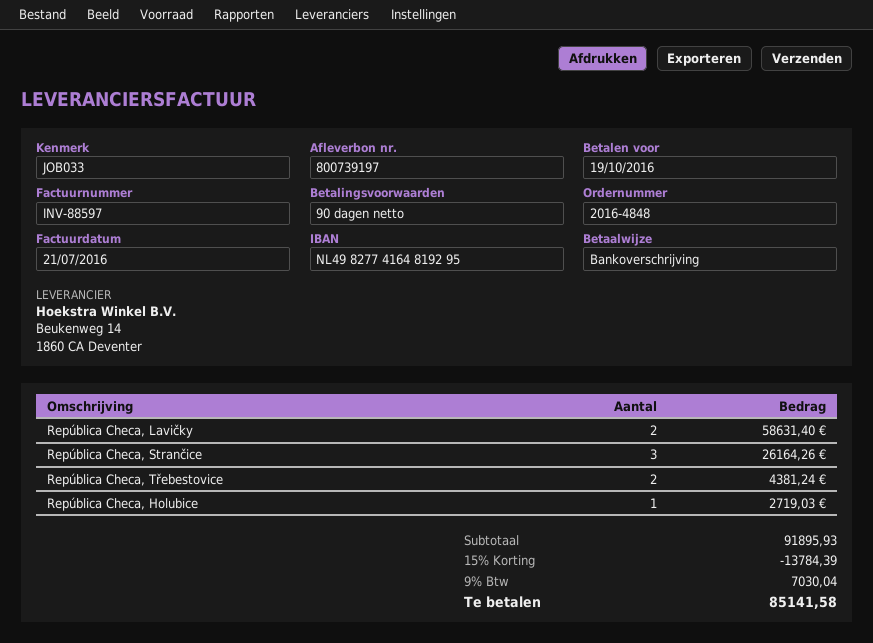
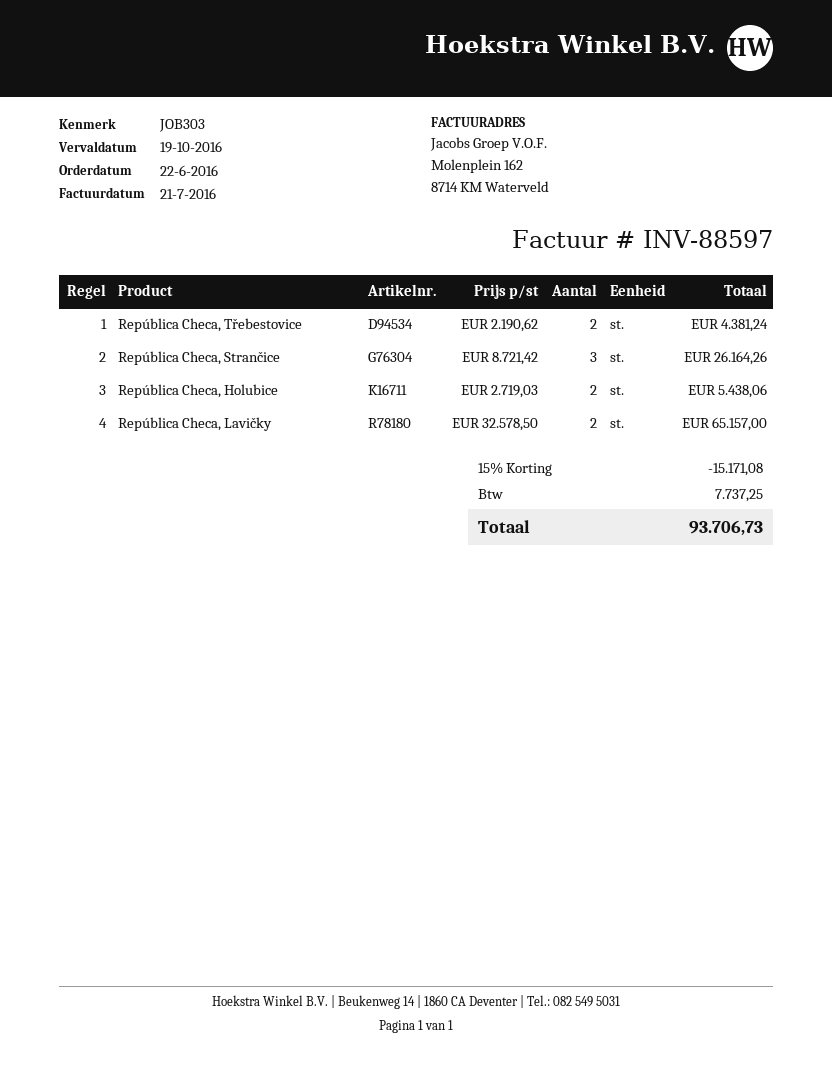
reference: JOB033 -> JOB303
República Checa, Lavičky: 2 for 58631.40 -> 2 for 65157.00
República Checa, Holubice: 1 for 2719.03 -> 2 for 5438.06
discount: 15% = 13784.39 -> 15% = 15171.08
tax: 7030.04 -> 7737.25
total: 85141.58 -> 93706.73

